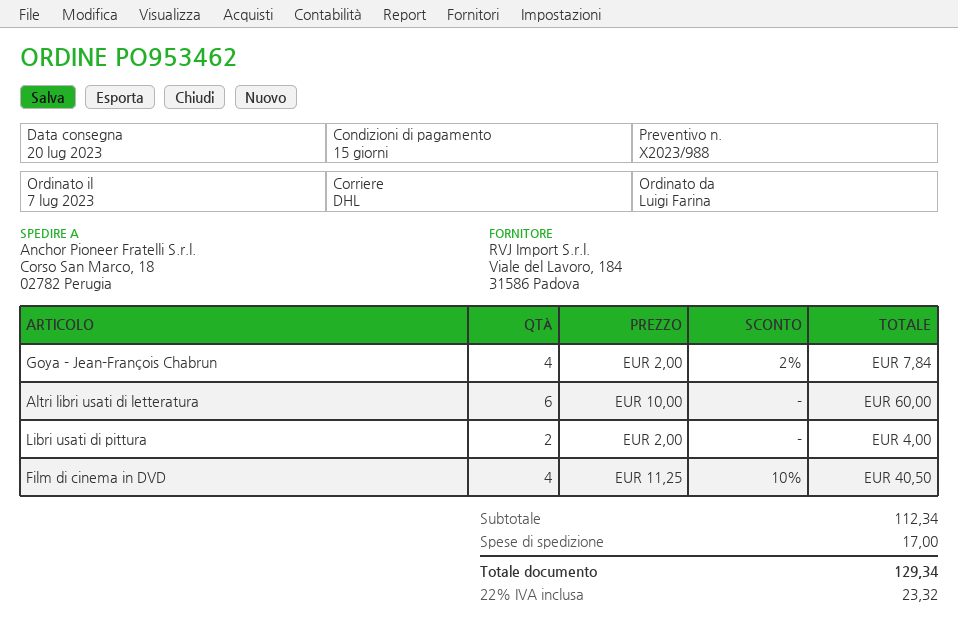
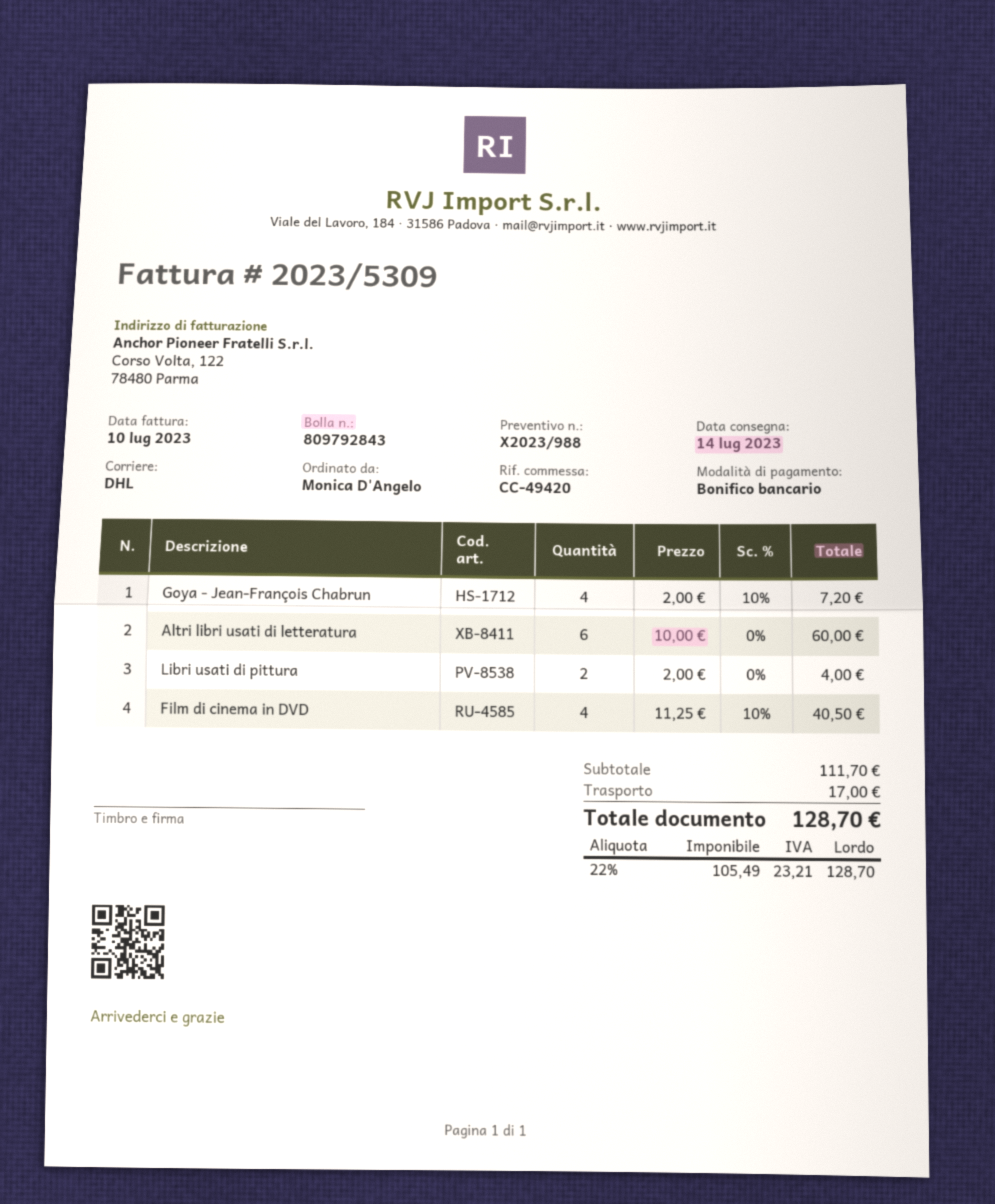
delivery date: 2023-07-20 -> 2023-07-14
ordered by: Luigi Farina -> Monica D'Angelo
Goya - Jean-François Chabrun: 4 x 2.00 - 2% = 7.84 -> 4 x 2.00 - 10% = 7.20
subtotal: 112.34 -> 111.70
tax: 22% = 23.32 -> 22% = 23.21
total: 129.34 -> 128.70

